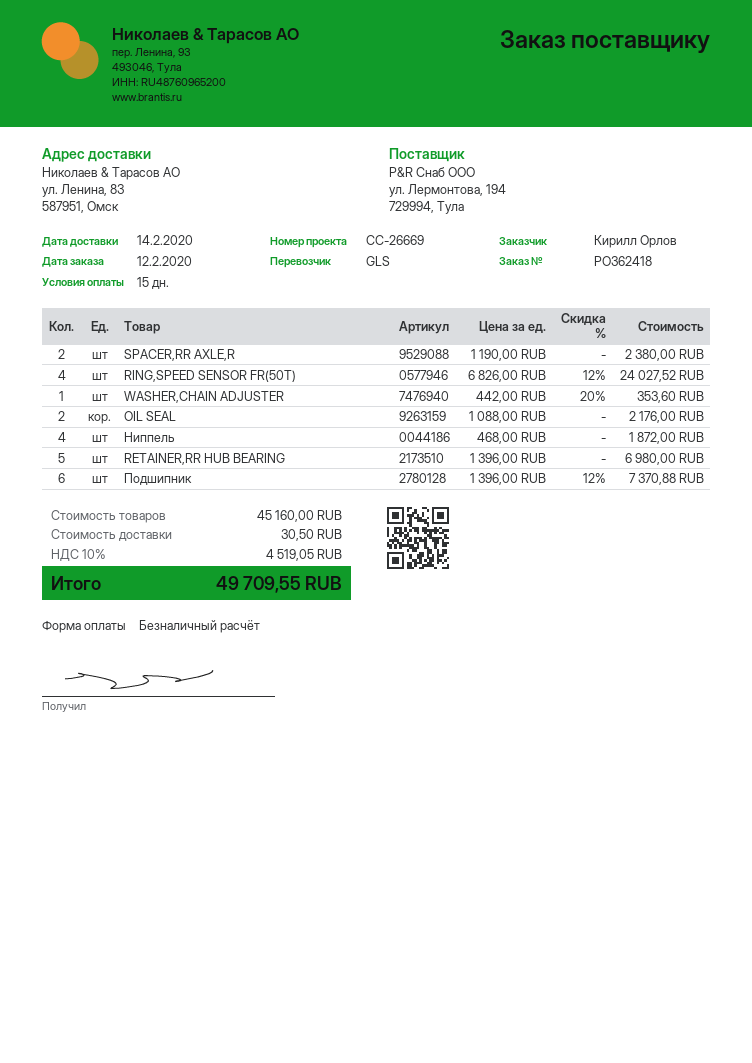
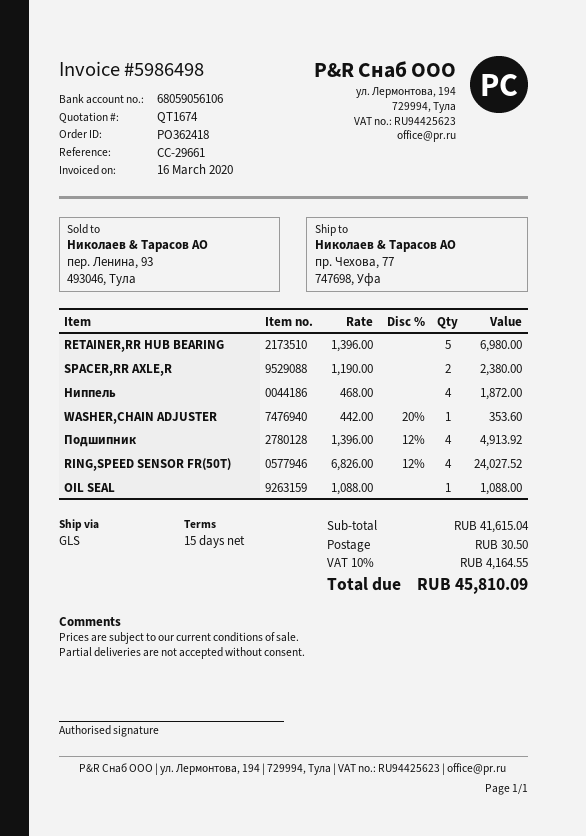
reference: CC-26669 -> CC-29661
ship to: ул. Ленина, 83, 587951, Омск -> пр. Чехова, 77, 747698, Уфа
OIL SEAL: 2 x 1088.00 = 2176.00 -> 1 x 1088.00 = 1088.00
Подшипник: 6 x 1396.00 - 12% = 7370.88 -> 4 x 1396.00 - 12% = 4913.92
subtotal: 45160.00 -> 41615.04
tax: 10% = 4519.05 -> 10% = 4164.55
total: 49709.55 -> 45810.09

